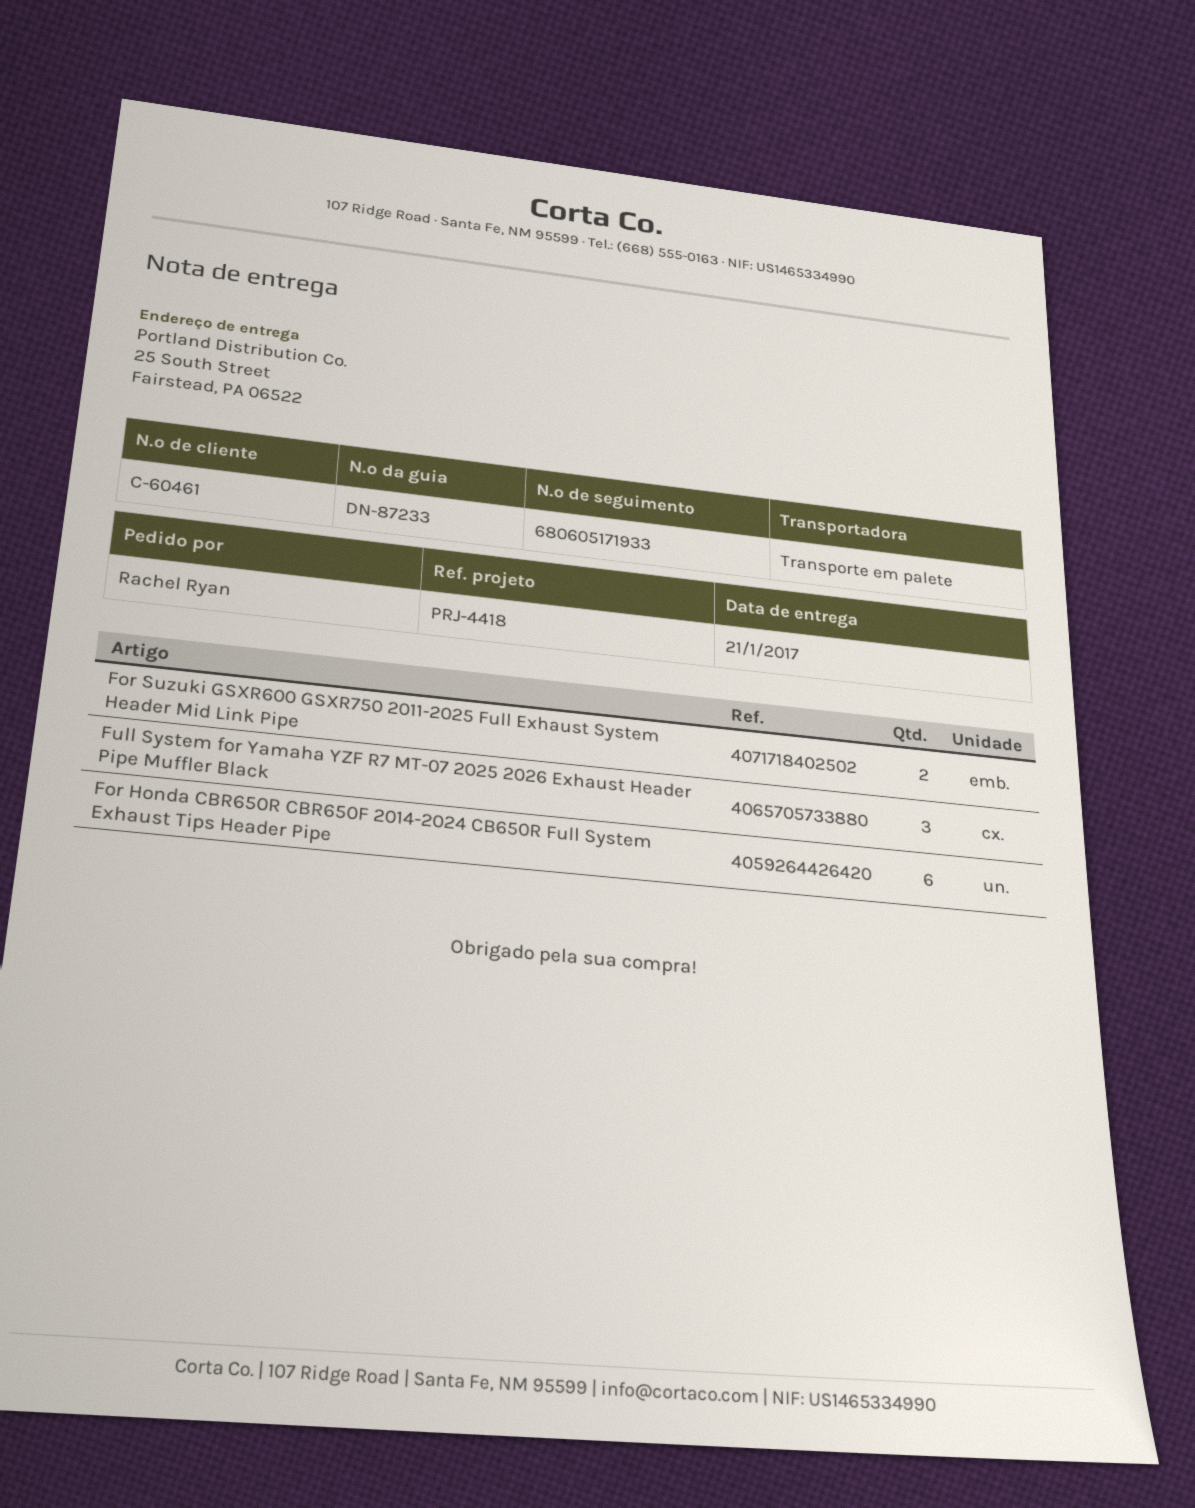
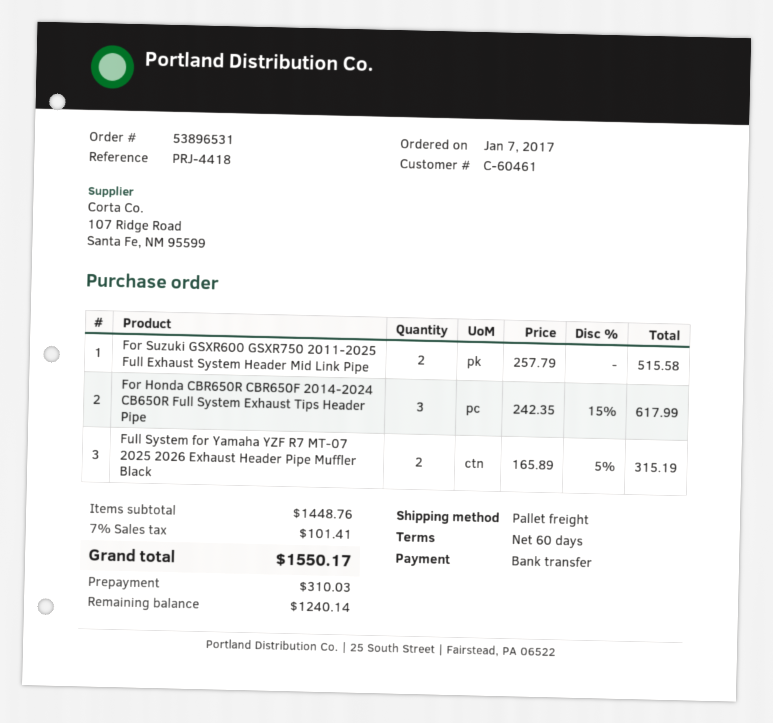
Full System for Yamaha YZF R7 MT-07 2025 2026 Exhaust Header Pipe Muffler Black: 3 -> 2
For Honda CBR650R CBR650F 2014-2024 CB650R Full System Exhaust Tips Header Pipe: 6 -> 3

